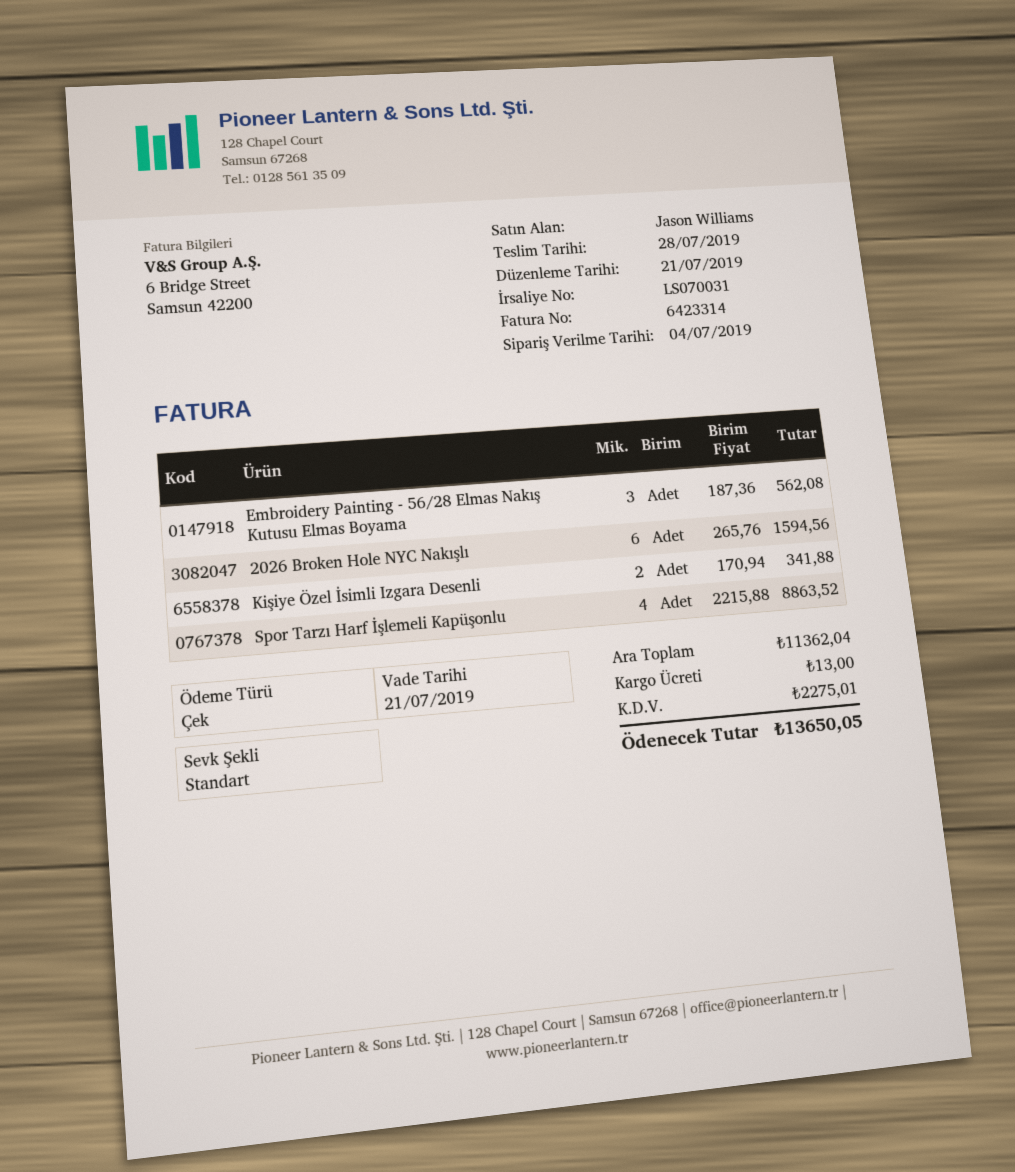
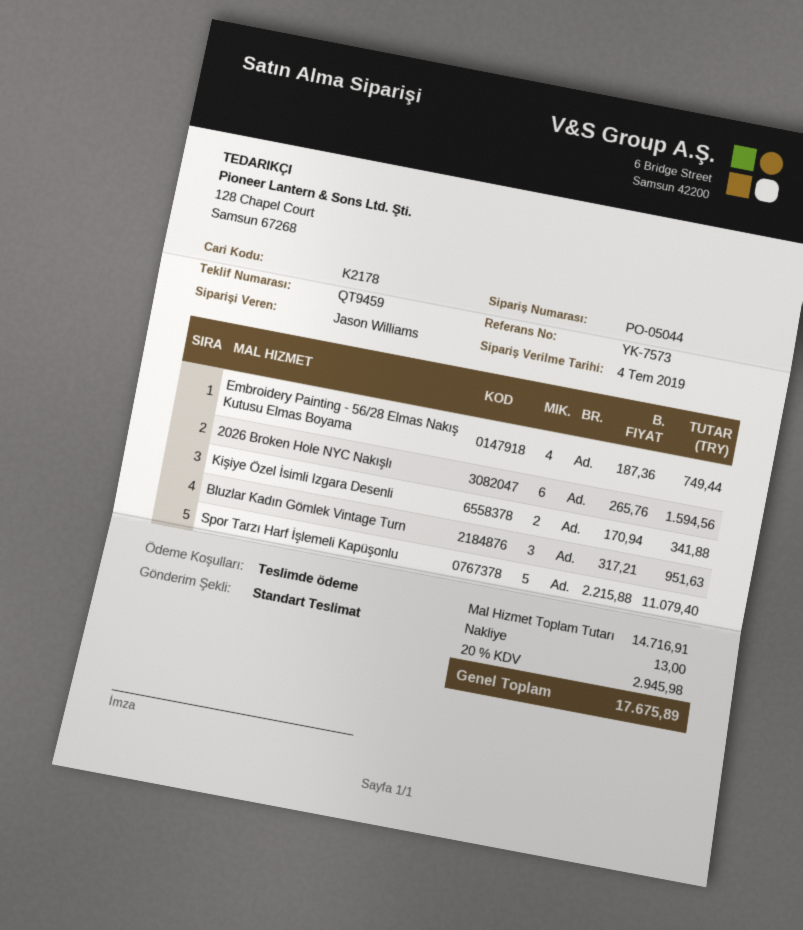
Embroidery Painting - 56/28 Elmas Nakış Kutusu Elmas Boyama: 3 x 187.36 = 562.08 -> 4 x 187.36 = 749.44
Spor Tarzı Harf İşlemeli Kapüşonlu: 4 x 2215.88 = 8863.52 -> 5 x 2215.88 = 11079.40
Bluzlar Kadın Gömlek Vintage Turn: none -> 3 x 317.21 = 951.63
subtotal: 11362.04 -> 14716.91
tax: 2275.01 -> 2945.98
total: 13650.05 -> 17675.89

